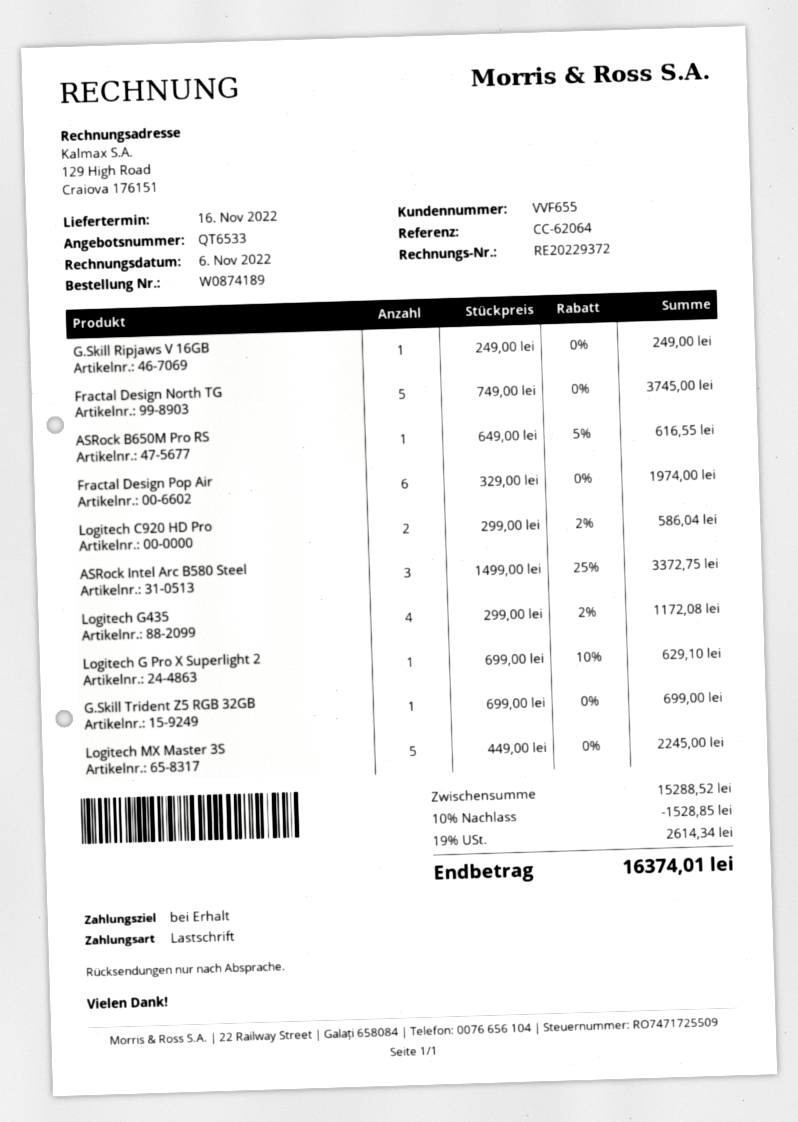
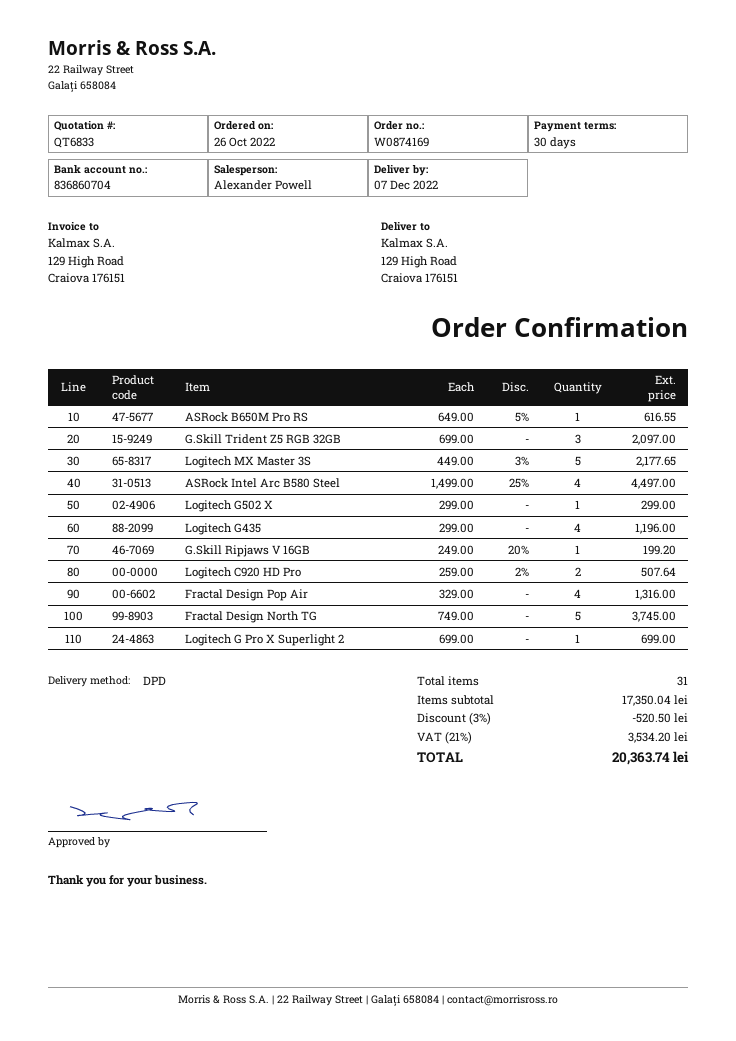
quote number: QT6533 -> QT6833
order number: W0874189 -> W0874169
delivery date: 2022-11-16 -> 2022-12-07
payment terms: on receipt -> 30 days
G.Skill Ripjaws V 16GB: 1 x 249.00 = 249.00 -> 1 x 249.00 - 20% = 199.20
Fractal Design Pop Air: 6 x 329.00 = 1974.00 -> 4 x 329.00 = 1316.00
Logitech C920 HD Pro: 2 x 299.00 - 2% = 586.04 -> 2 x 259.00 - 2% = 507.64
ASRock Intel Arc B580 Steel: 3 x 1499.00 - 25% = 3372.75 -> 4 x 1499.00 - 25% = 4497.00
Logitech G435: 4 x 299.00 - 2% = 1172.08 -> 4 x 299.00 = 1196.00
Logitech G Pro X Superlight 2: 1 x 699.00 - 10% = 629.10 -> 1 x 699.00 = 699.00
G.Skill Trident Z5 RGB 32GB: 1 x 699.00 = 699.00 -> 3 x 699.00 = 2097.00
Logitech MX Master 3S: 5 x 449.00 = 2245.00 -> 5 x 449.00 - 3% = 2177.65
Logitech G502 X: none -> 1 x 299.00 = 299.00
subtotal: 15288.52 -> 17350.04
discount: 10% = 1528.85 -> 3% = 520.50
tax: 19% = 2614.34 -> 21% = 3534.20
total: 16374.01 -> 20363.74

